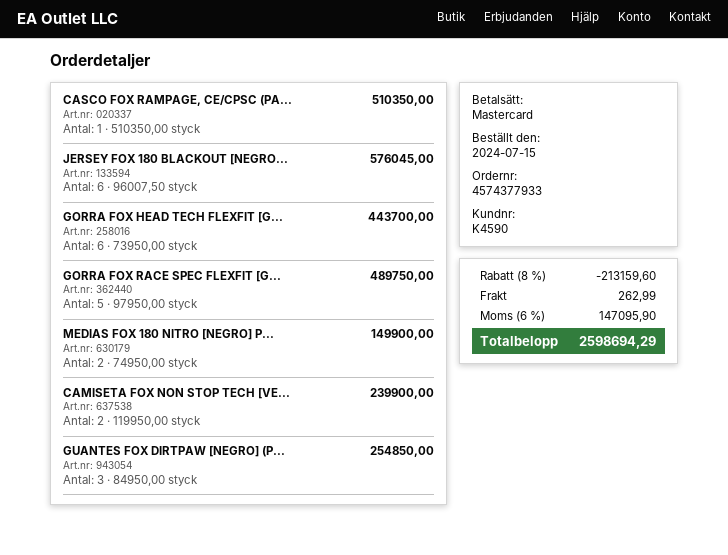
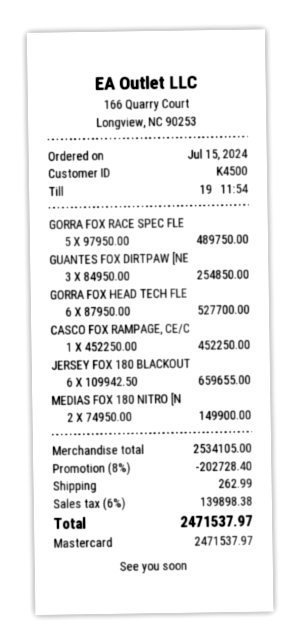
customer number: K4590 -> K4500
CASCO FOX RAMPAGE, CE/CPSC (PA...: 1 x 510350.00 = 510350.00 -> 1 x 452250.00 = 452250.00
JERSEY FOX 180 BLACKOUT [NEGRO...: 6 x 96007.50 = 576045.00 -> 6 x 109942.50 = 659655.00
GORRA FOX HEAD TECH FLEXFIT [G...: 6 x 73950.00 = 443700.00 -> 6 x 87950.00 = 527700.00
CAMISETA FOX NON STOP TECH [VE...: 2 x 119950.00 = 239900.00 -> none
discount: 8% = 213159.60 -> 8% = 202728.40
tax: 6% = 147095.90 -> 6% = 139898.38
total: 2598694.29 -> 2471537.97

